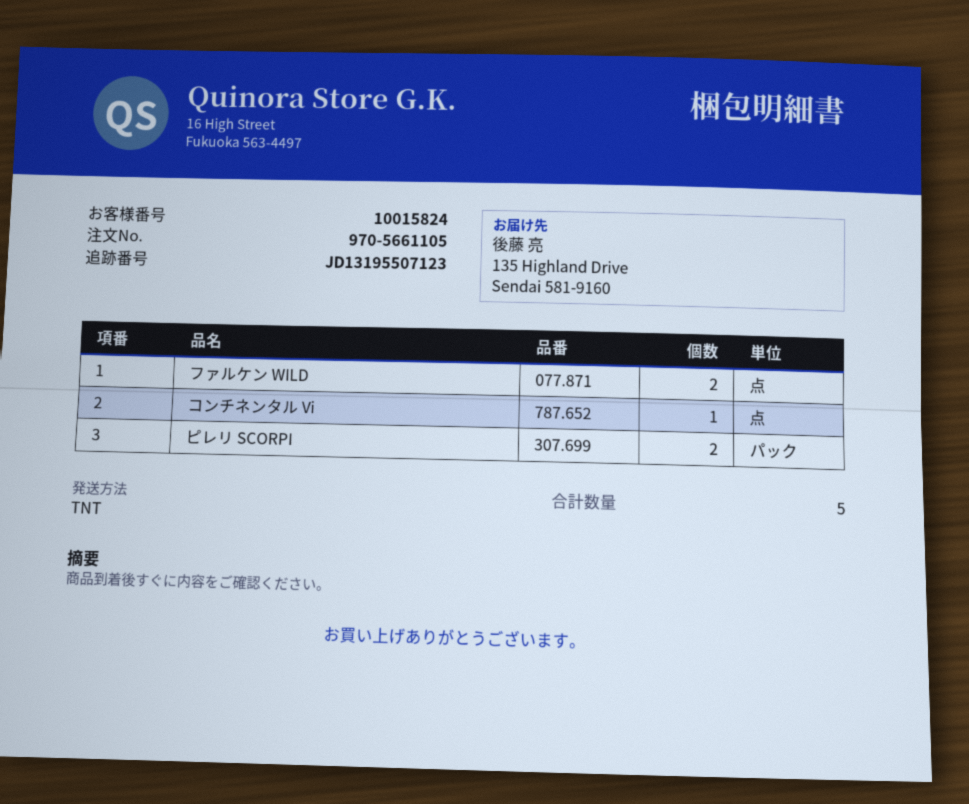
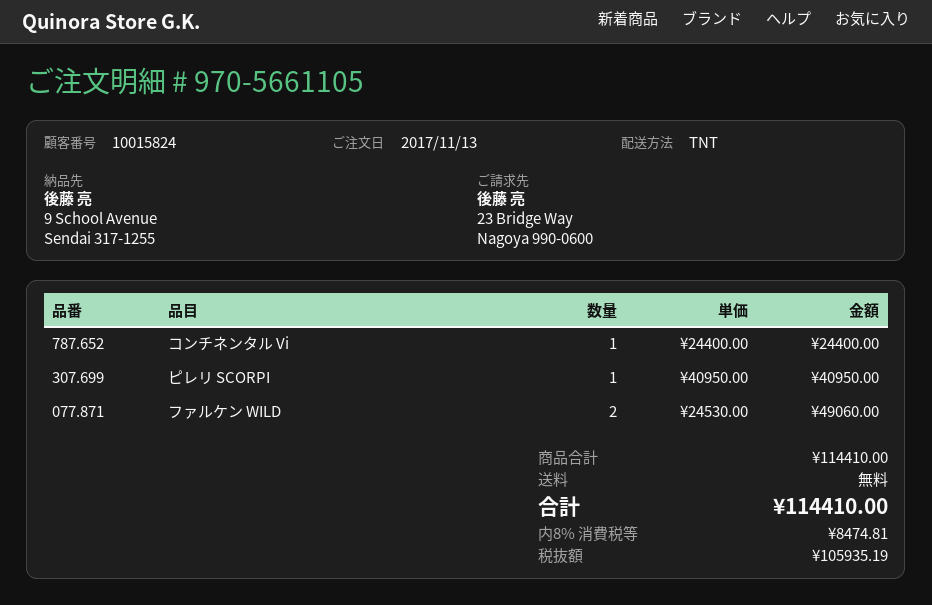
ship to: 135 Highland Drive, Sendai 581-9160 -> 9 School Avenue, Sendai 317-1255
ピレリ SCORPI: 2 -> 1

